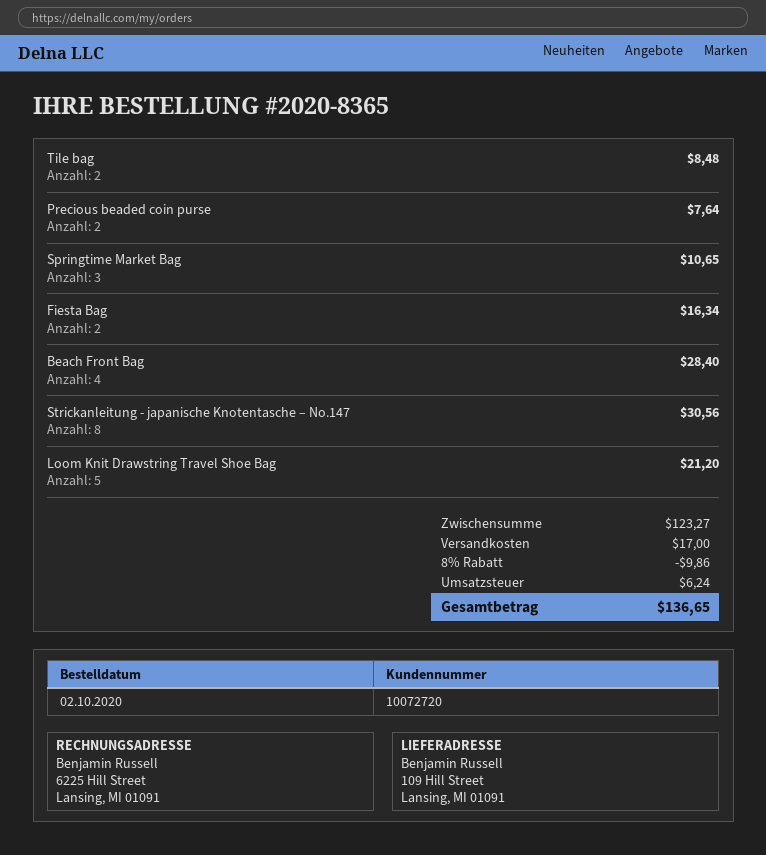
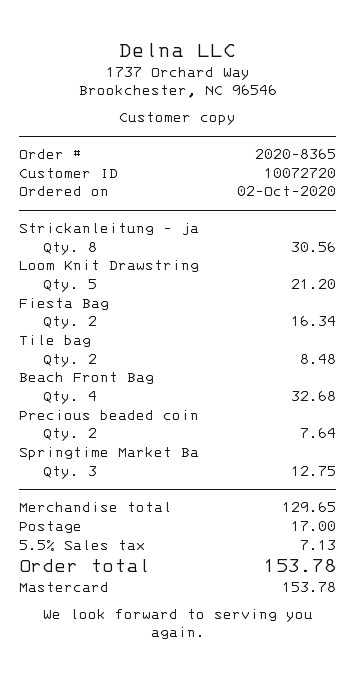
Springtime Market Bag: 3 for 10.65 -> 3 for 12.75
Beach Front Bag: 4 for 28.40 -> 4 for 32.68
subtotal: 123.27 -> 129.65
discount: 8% = 9.86 -> none
tax: 6.24 -> 7.13
total: 136.65 -> 153.78

